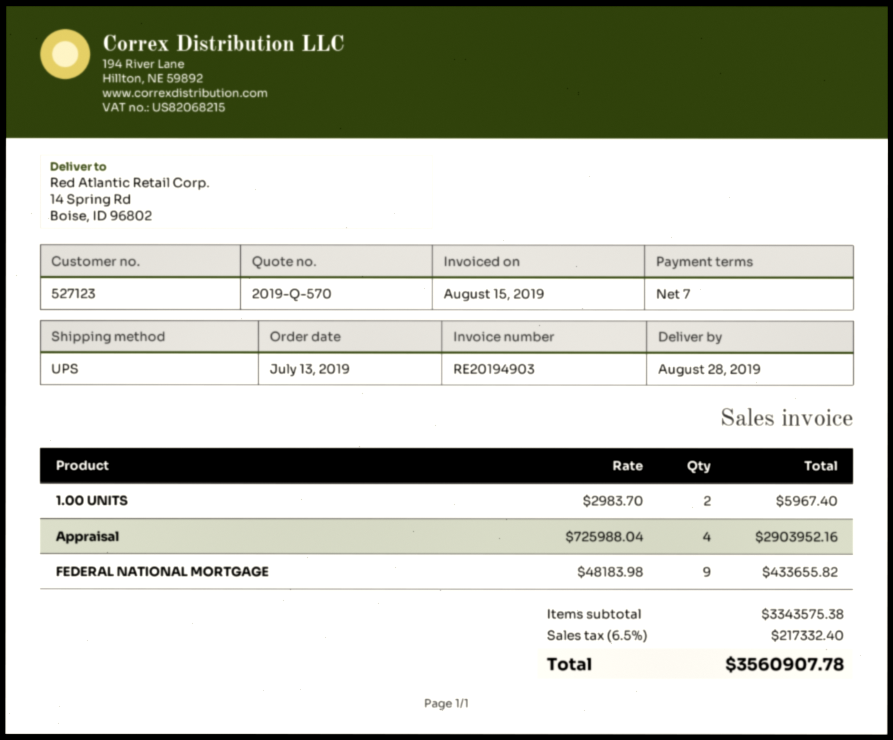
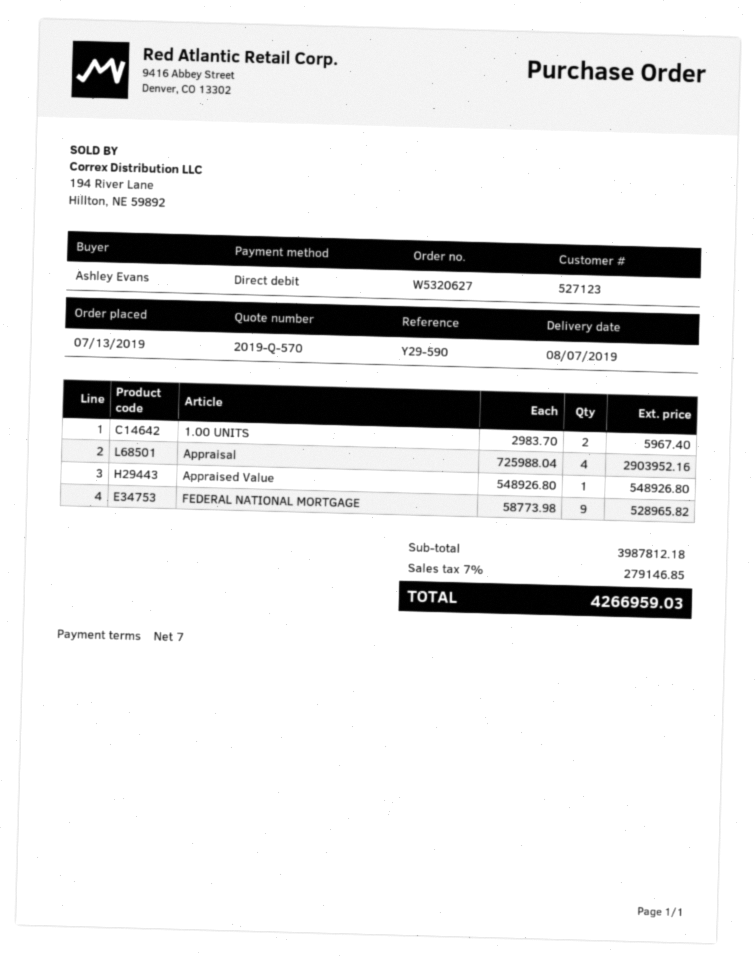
delivery date: 2019-08-28 -> 2019-08-07
FEDERAL NATIONAL MORTGAGE: 9 x 48183.98 = 433655.82 -> 9 x 58773.98 = 528965.82
Appraised Value: none -> 1 x 548926.80 = 548926.80
subtotal: 3343575.38 -> 3987812.18
tax: 6.5% = 217332.40 -> 7% = 279146.85
total: 3560907.78 -> 4266959.03

